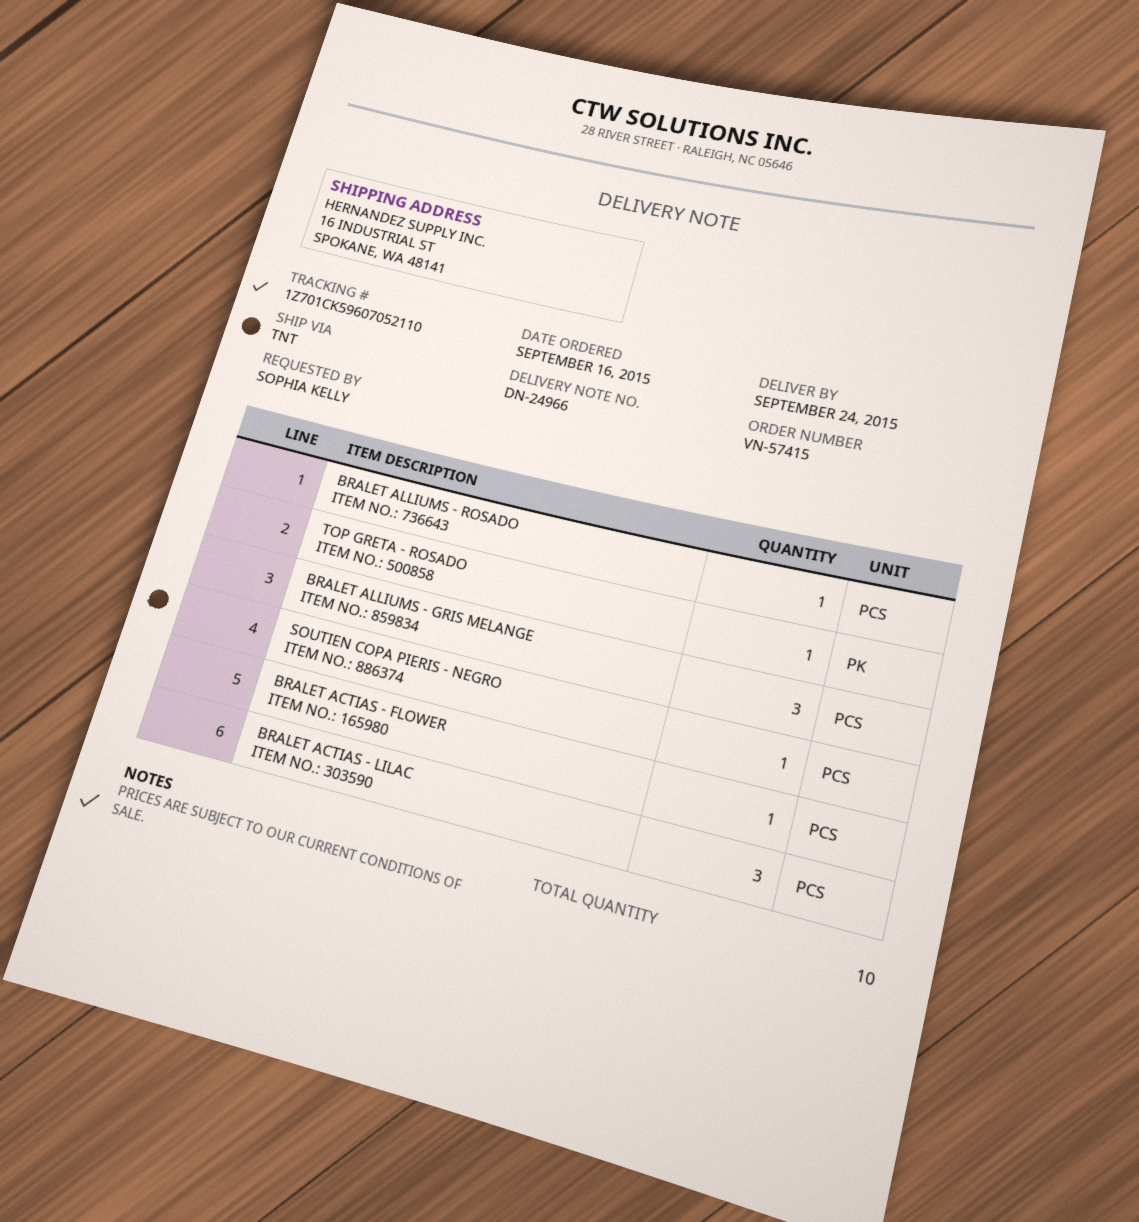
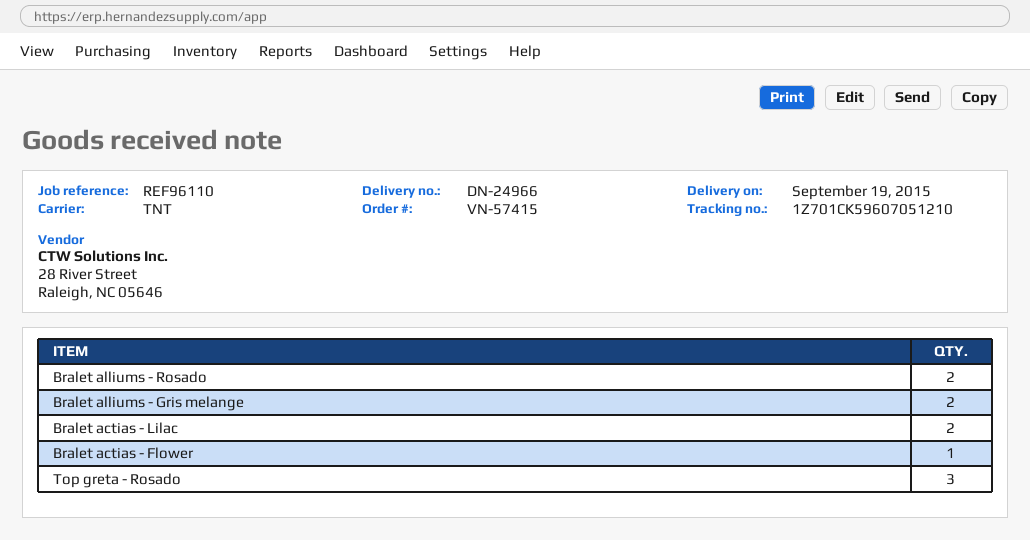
delivery date: 2015-09-24 -> 2015-09-19
tracking number: 1Z701CK59607052110 -> 1Z701CK59607051210
BRALET ALLIUMS - ROSADO: 1 -> 2
TOP GRETA - ROSADO: 1 -> 3
BRALET ALLIUMS - GRIS MELANGE: 3 -> 2
SOUTIEN COPA PIERIS - NEGRO: 1 -> none
BRALET ACTIAS - LILAC: 3 -> 2

